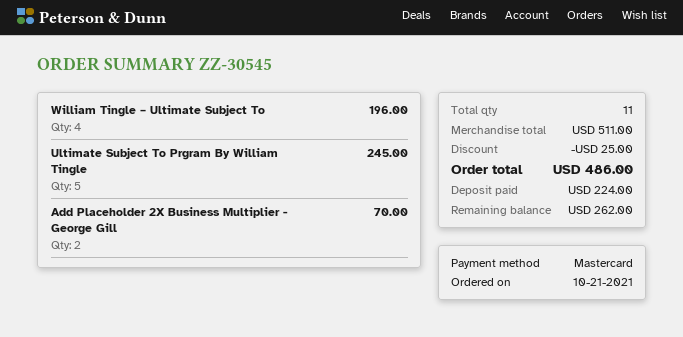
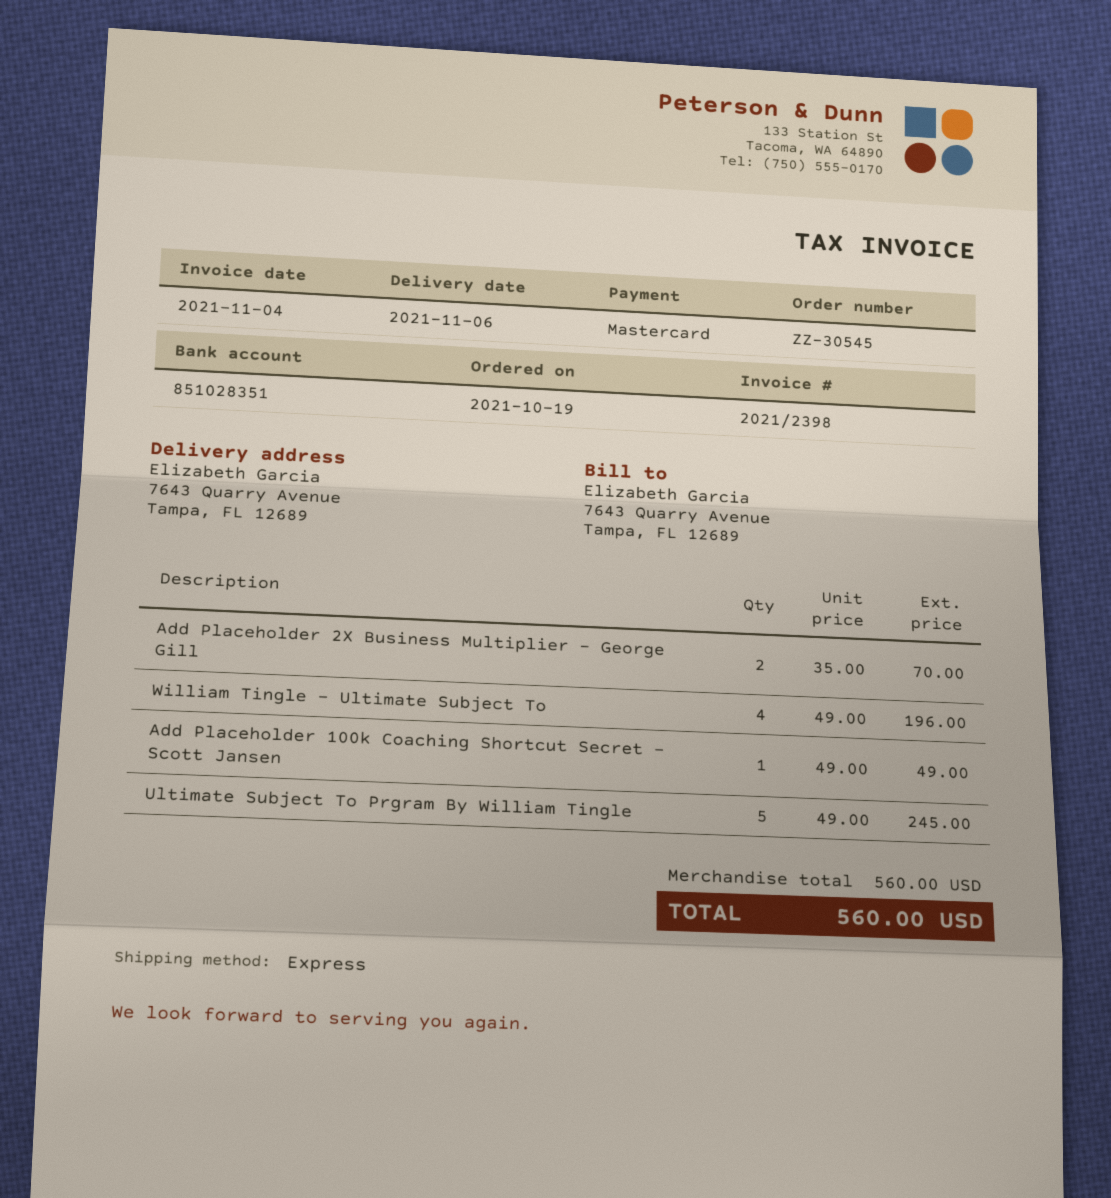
order date: 2021-10-21 -> 2021-10-19
Add Placeholder 100k Coaching Shortcut Secret - Scott Jansen: none -> 1 for 49.00
subtotal: 511.00 -> 560.00
discount: 25.00 -> none
total: 486.00 -> 560.00

